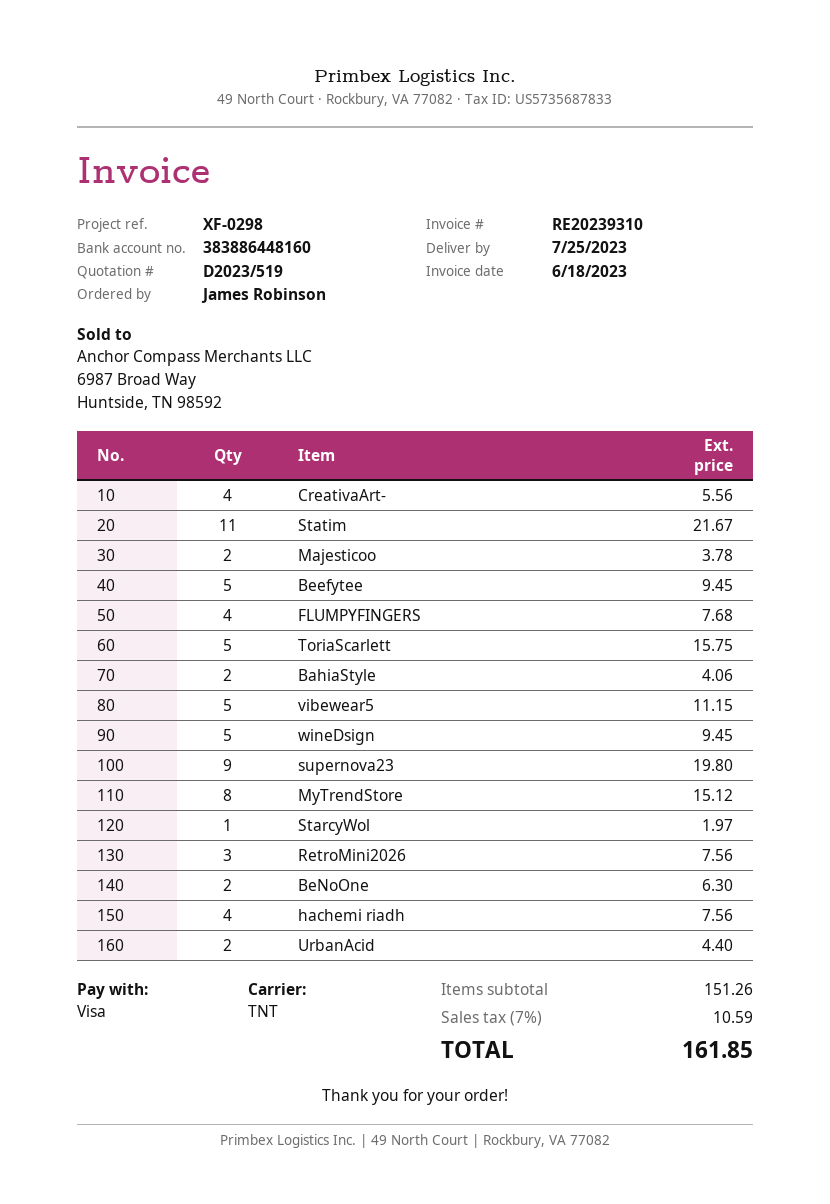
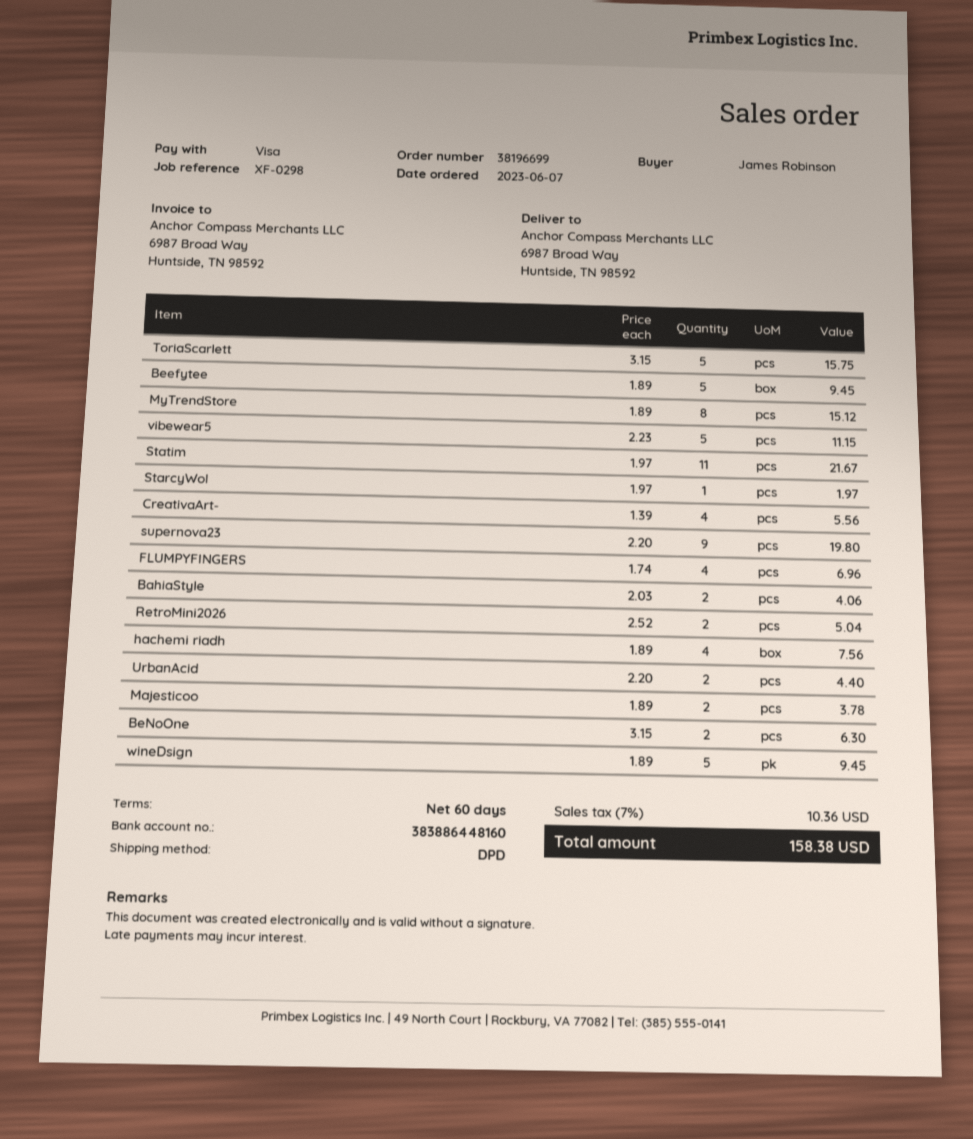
shipping method: TNT -> DPD
FLUMPYFINGERS: 4 for 7.68 -> 4 for 6.96
RetroMini2026: 3 for 7.56 -> 2 for 5.04
tax: 7% = 10.59 -> 7% = 10.36
total: 161.85 -> 158.38

